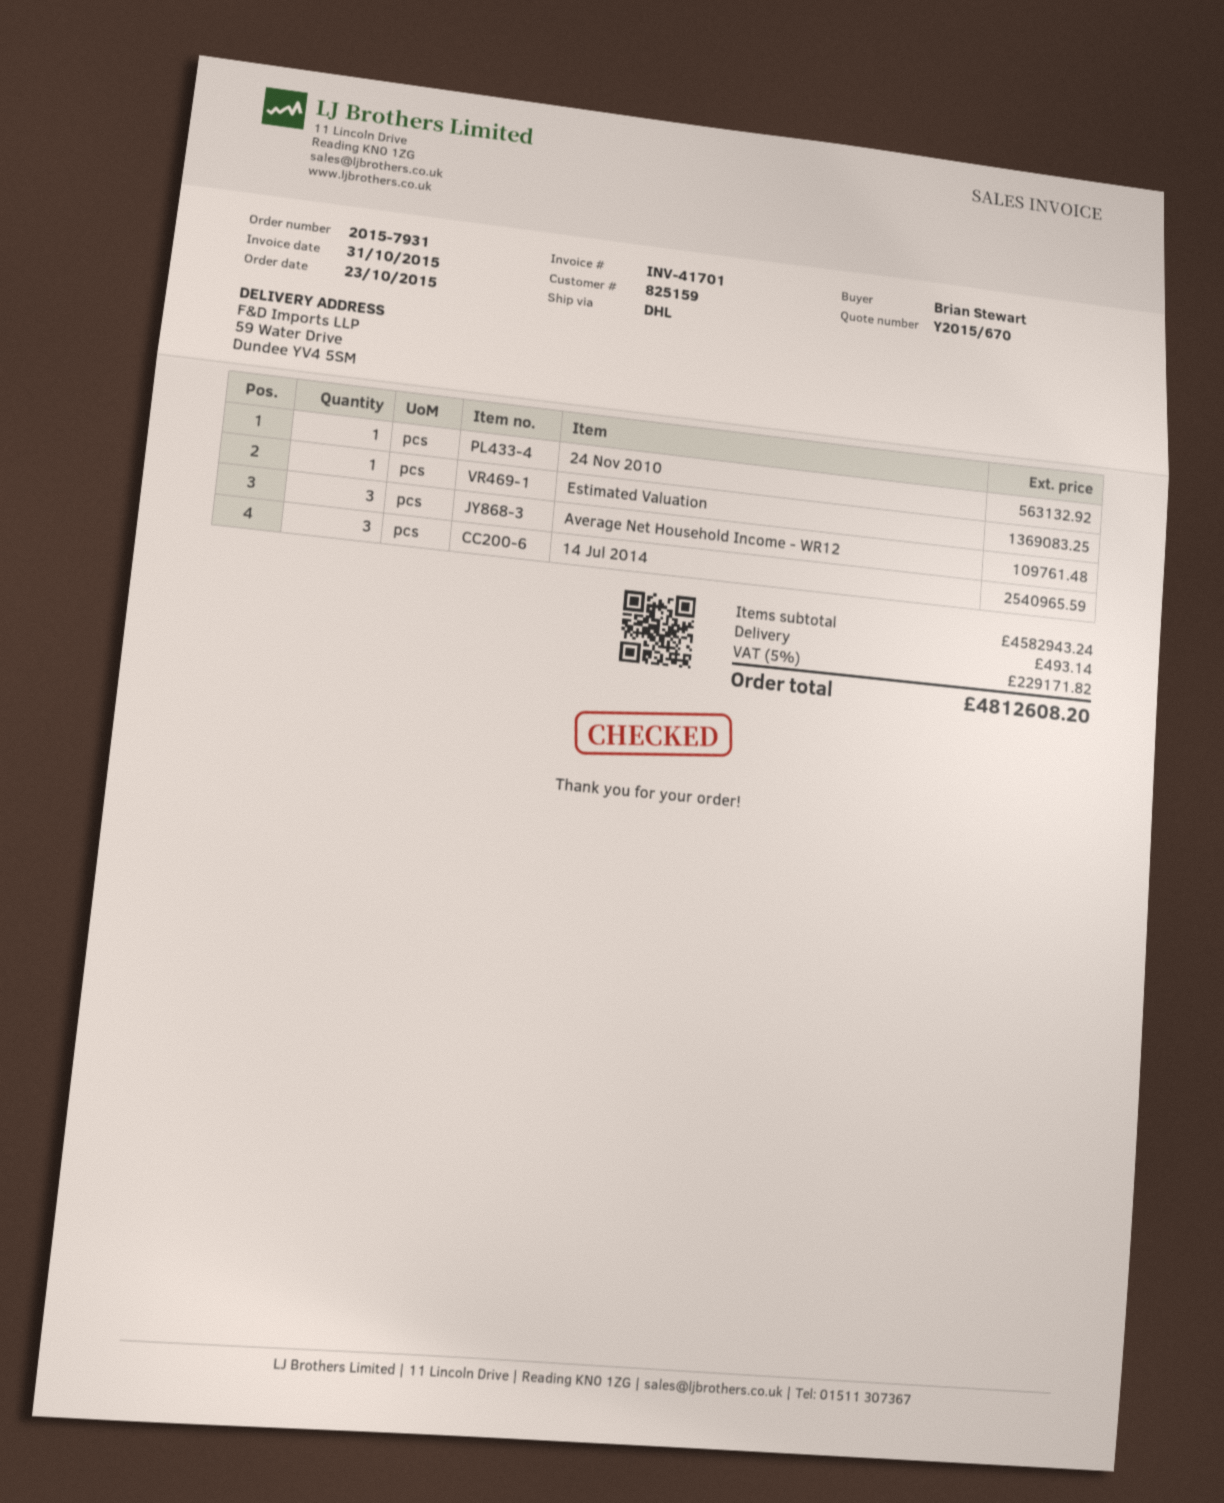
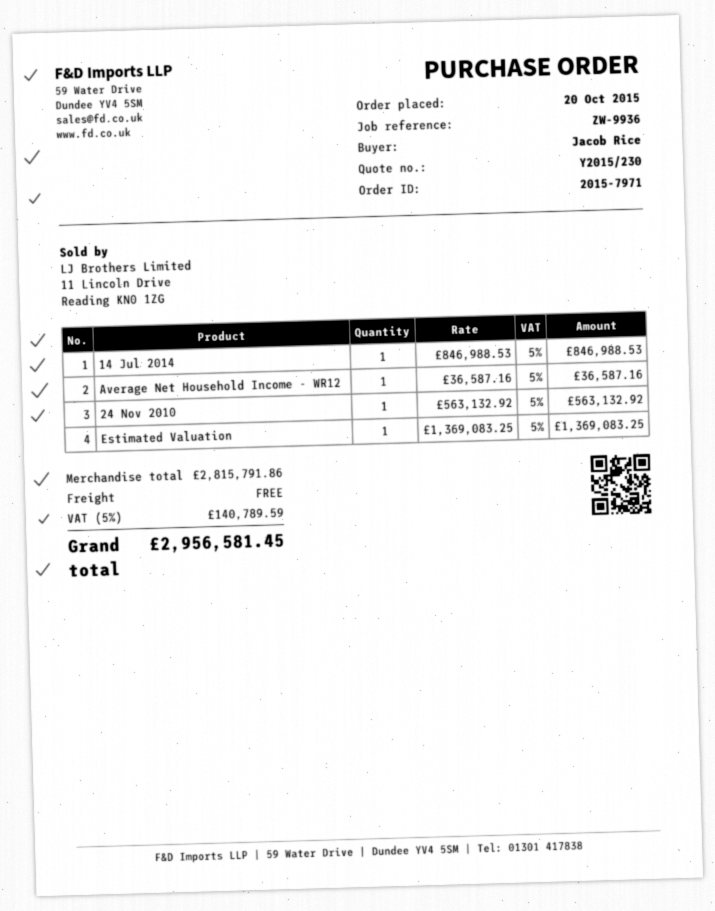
quote number: Y2015/670 -> Y2015/230
order number: 2015-7931 -> 2015-7971
order date: 2015-10-23 -> 2015-10-20
ordered by: Brian Stewart -> Jacob Rice
Average Net Household Income - WR12: 3 for 109761.48 -> 1 for 36587.16
14 Jul 2014: 3 for 2540965.59 -> 1 for 846988.53
subtotal: 4582943.24 -> 2815791.86
shipping: 493.14 -> 0.00
tax: 5% = 229171.82 -> 5% = 140789.59
total: 4812608.20 -> 2956581.45

